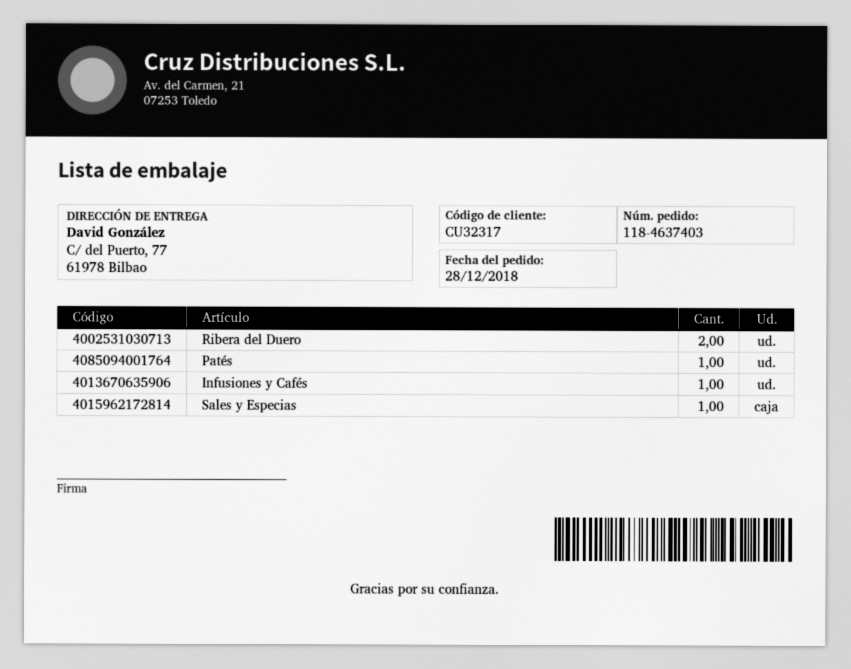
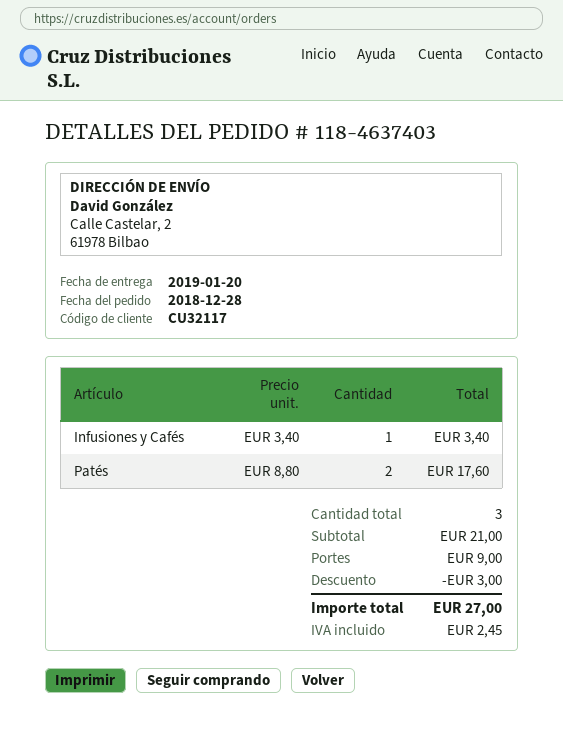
customer number: CU32317 -> CU32117
ship to: C/ del Puerto, 77, 61978 Bilbao -> Calle Castelar, 2, 61978 Bilbao
Ribera del Duero: 2 -> none
Patés: 1 -> 2
Sales y Especias: 1 -> none

